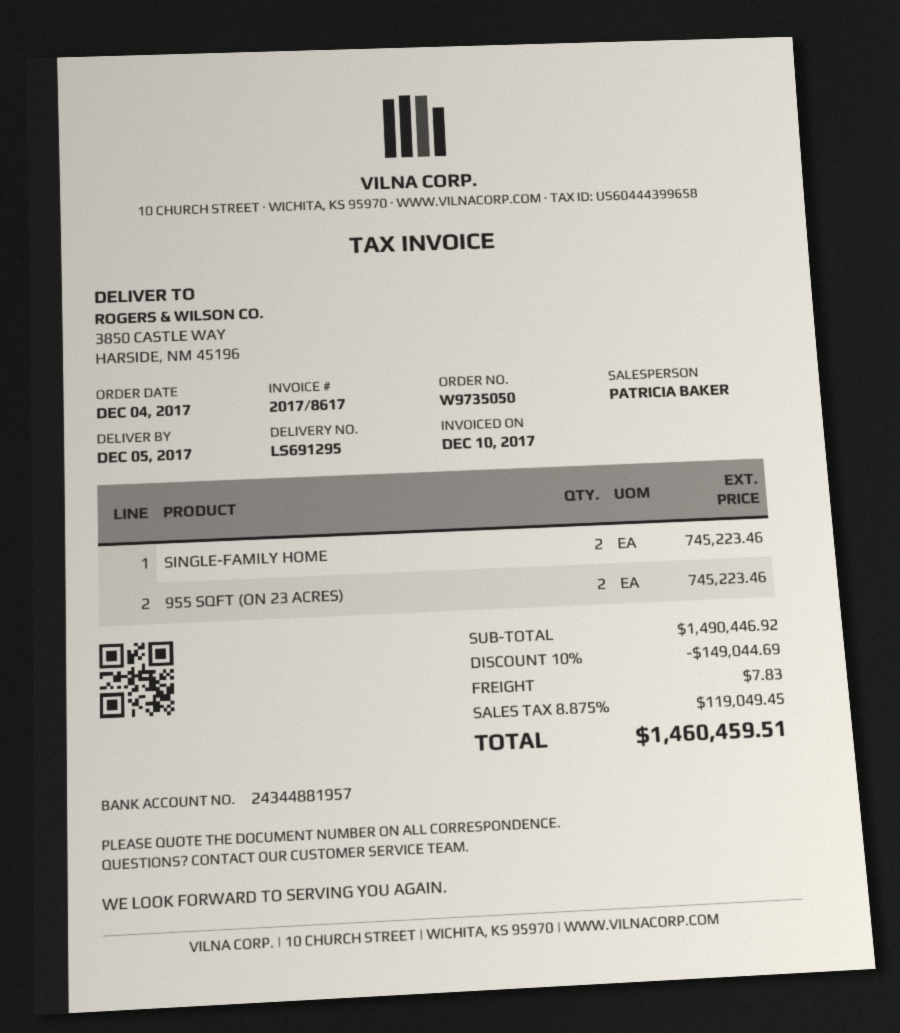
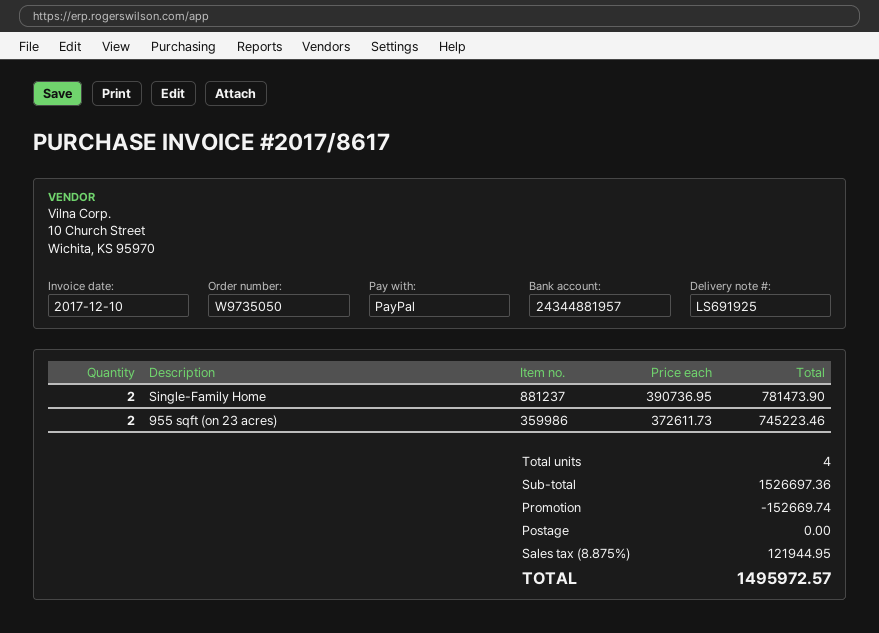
delivery note number: LS691295 -> LS691925
SINGLE-FAMILY HOME: 2 for 745223.46 -> 2 for 781473.90
subtotal: 1490446.92 -> 1526697.36
discount: 149044.69 -> 152669.74
shipping: 7.83 -> 0.00
tax: 8.875% = 119049.45 -> 8.875% = 121944.95
total: 1460459.51 -> 1495972.57

